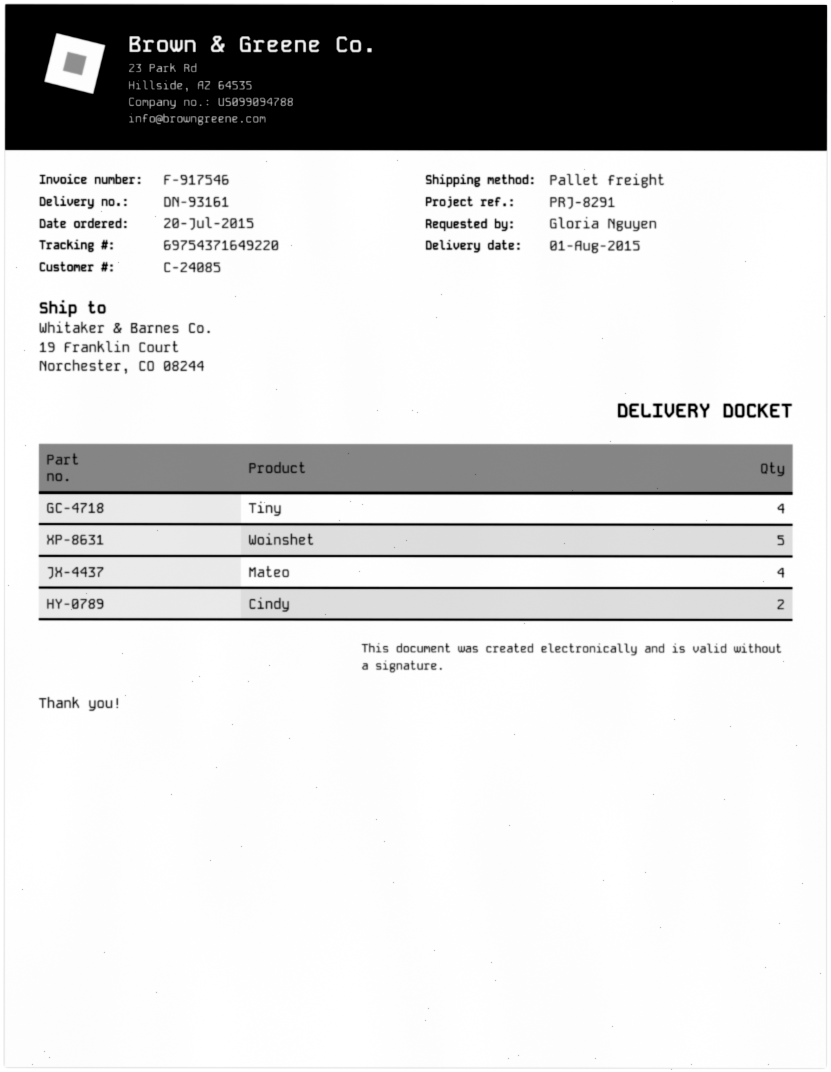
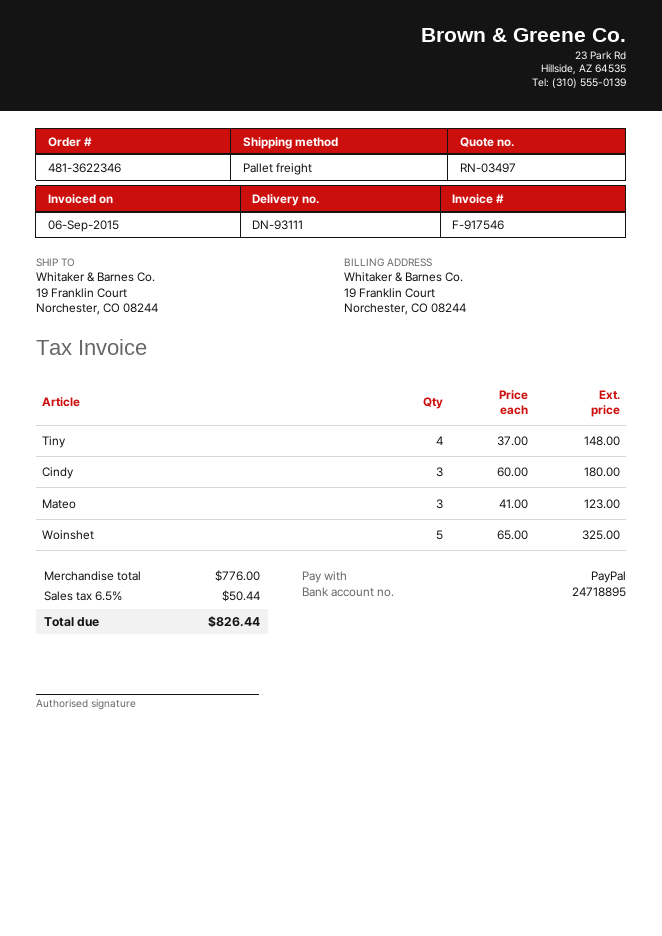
delivery note number: DN-93161 -> DN-93111
Mateo: 4 -> 3
Cindy: 2 -> 3

